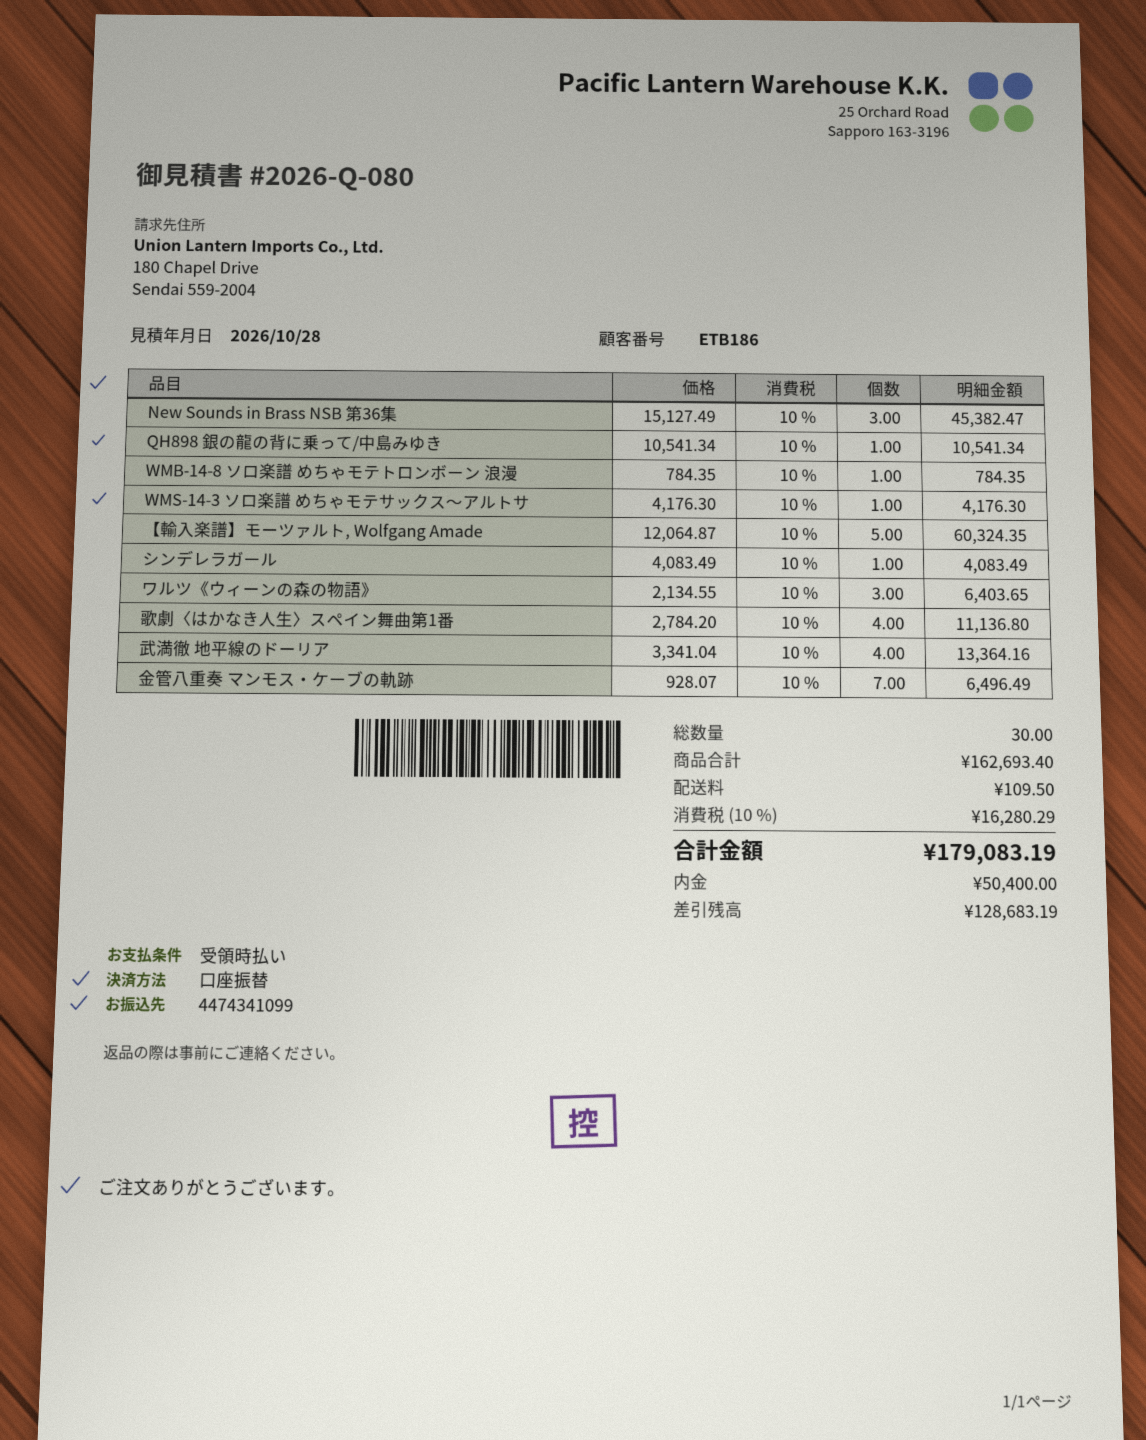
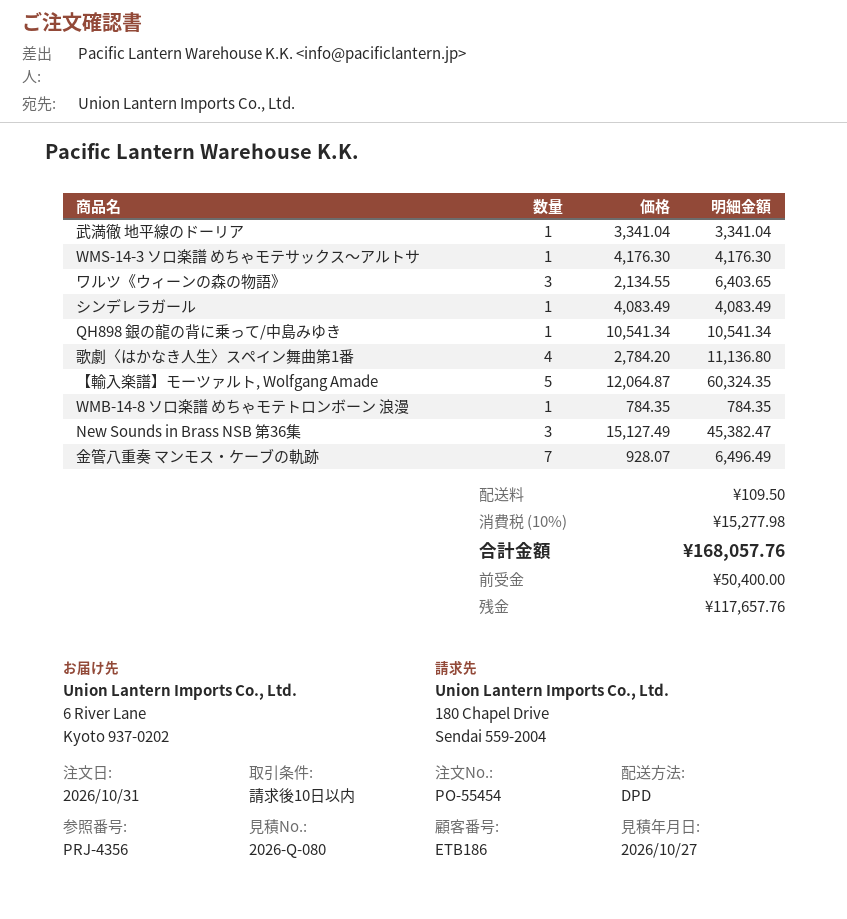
quote date: 2026-10-28 -> 2026-10-27
payment terms: on receipt -> 10 days
武満徹 地平線のドーリア: 4 x 3341.04 = 13364.16 -> 1 x 3341.04 = 3341.04
tax: 10% = 16280.29 -> 10% = 15277.98
total: 179083.19 -> 168057.76
balance: 128683.19 -> 117657.76

